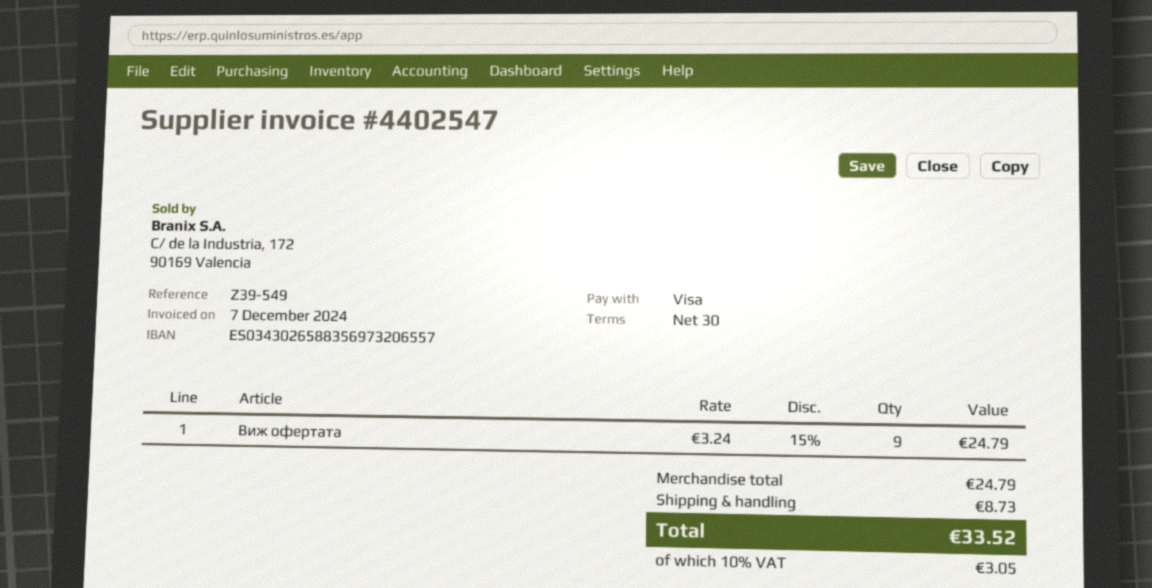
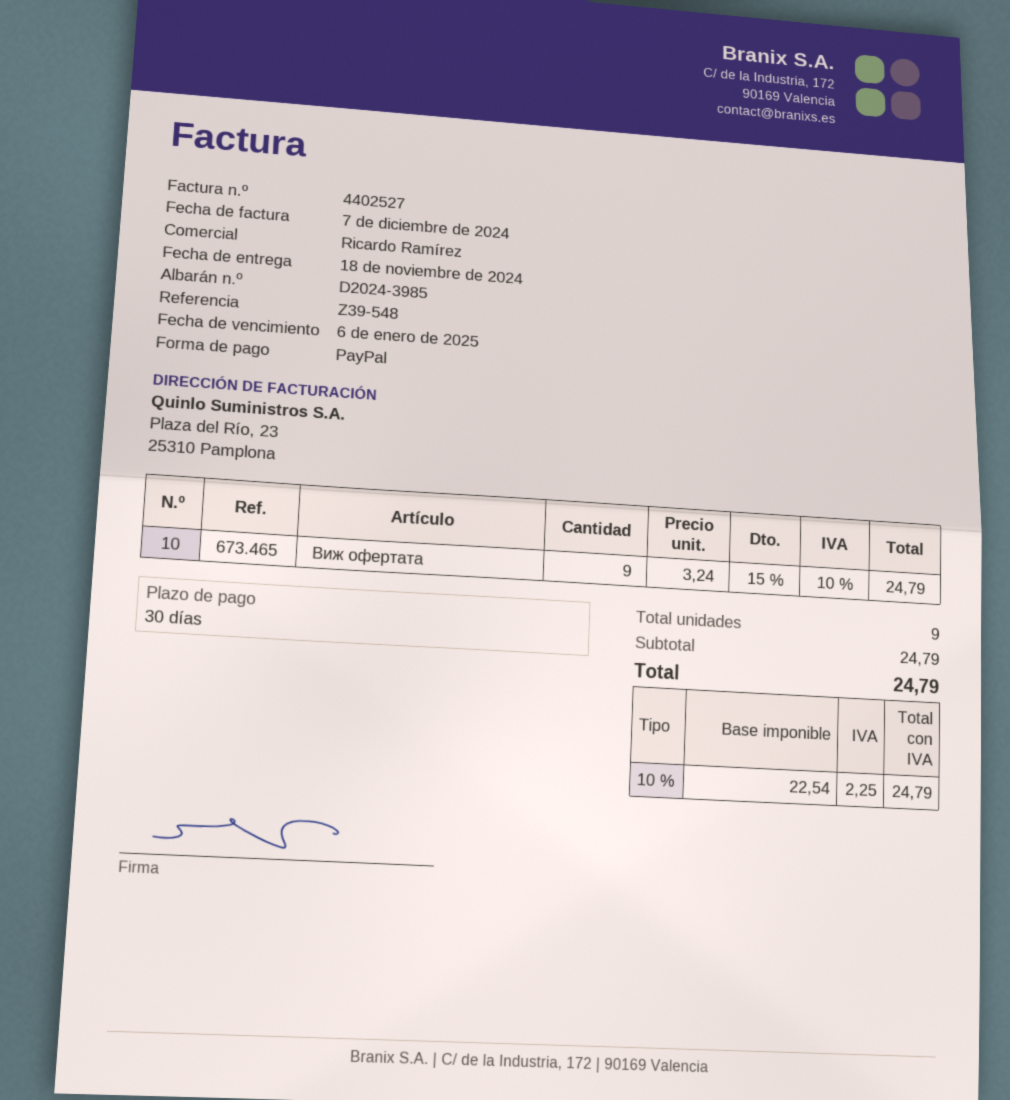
invoice number: 4402547 -> 4402527
reference: Z39-549 -> Z39-548
payment method: Visa -> PayPal
shipping: 8.73 -> none
tax: 10% = 3.05 -> 10% = 2.25
total: 33.52 -> 24.79

